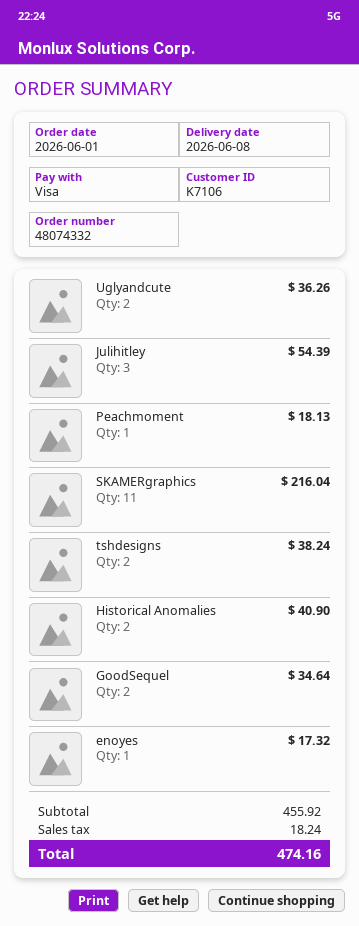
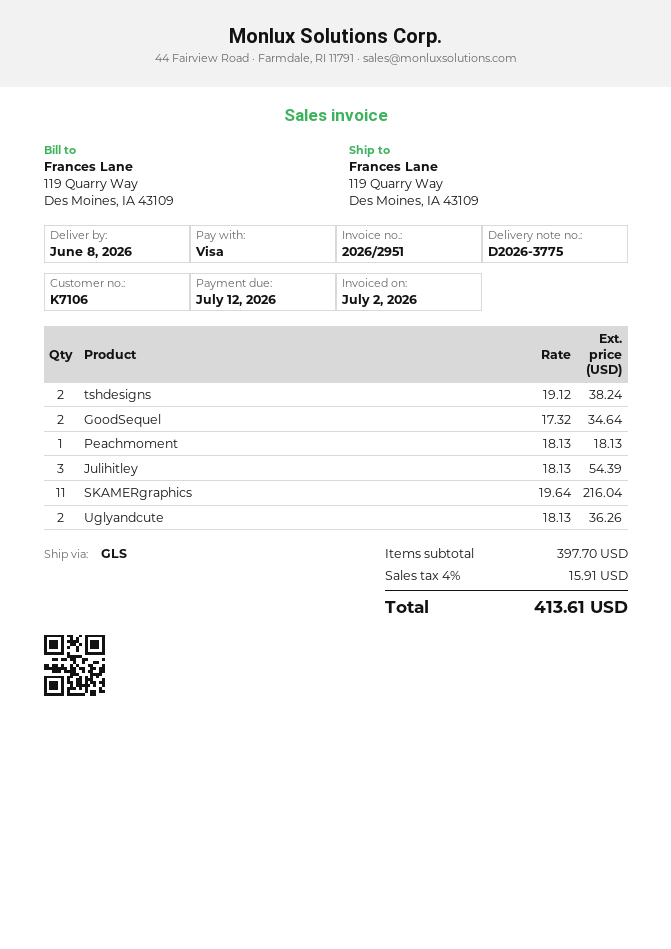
Historical Anomalies: 2 for 40.90 -> none
enoyes: 1 for 17.32 -> none
subtotal: 455.92 -> 397.70
tax: 18.24 -> 15.91
total: 474.16 -> 413.61

